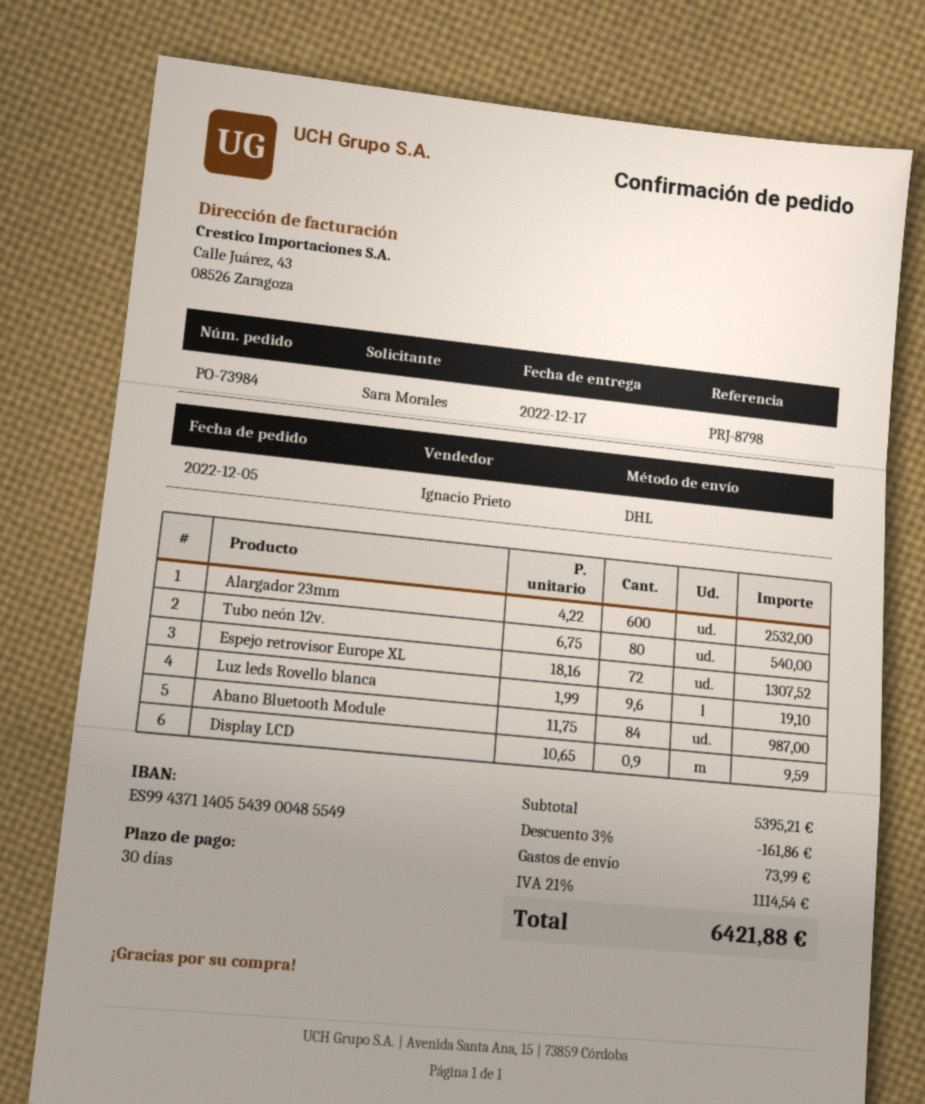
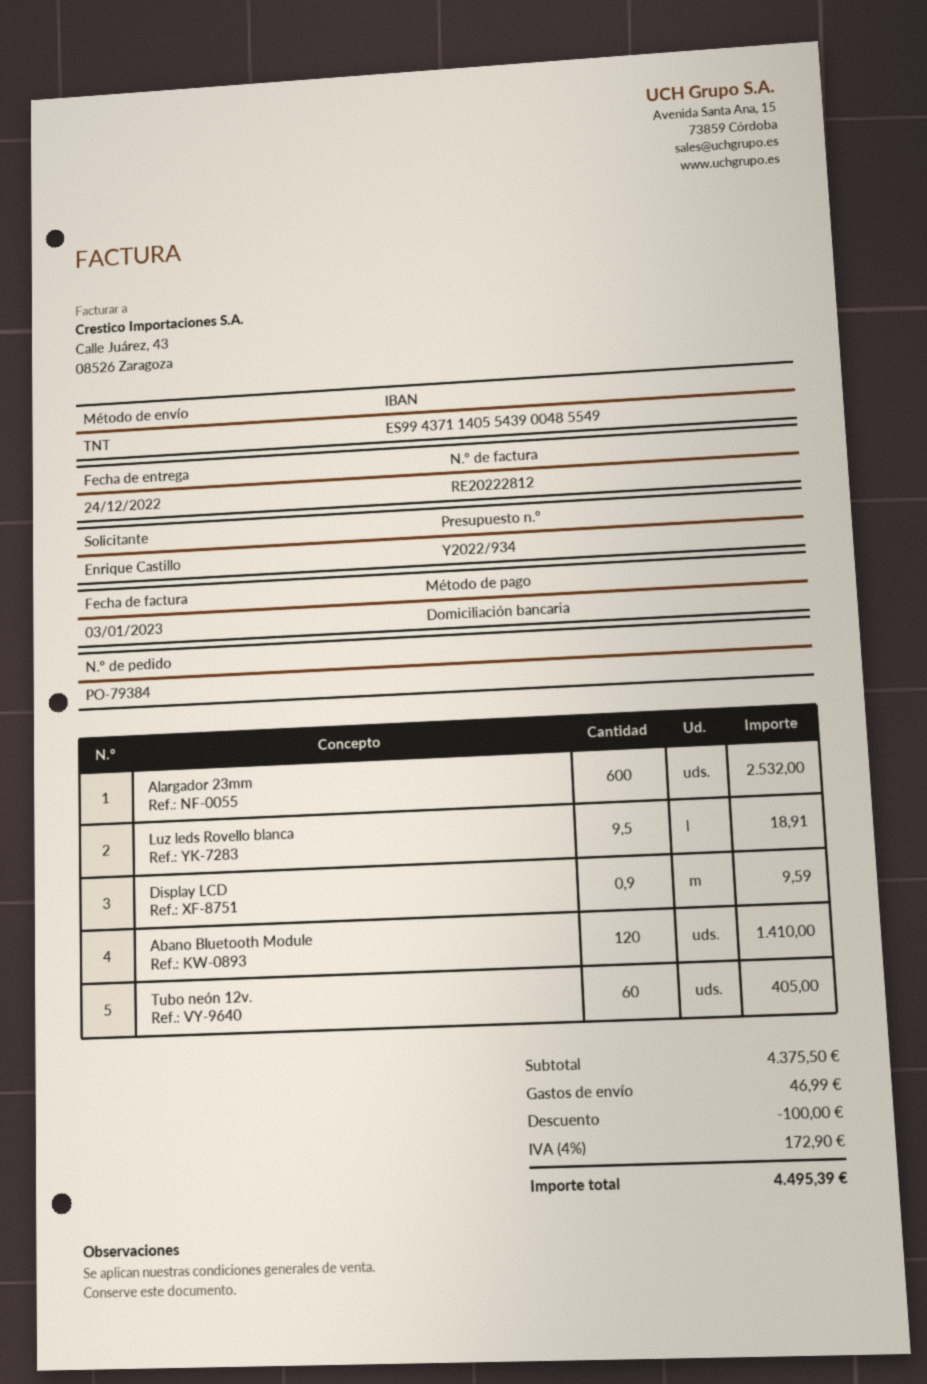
order number: PO-73984 -> PO-79384
delivery date: 2022-12-17 -> 2022-12-24
ordered by: Sara Morales -> Enrique Castillo
shipping method: DHL -> TNT
Tubo neón 12v.: 80 for 540.00 -> 60 for 405.00
Espejo retrovisor Europe XL: 72 for 1307.52 -> none
Luz leds Rovello blanca: 9.6 for 19.10 -> 9.5 for 18.91
Abano Bluetooth Module: 84 for 987.00 -> 120 for 1410.00
subtotal: 5395.21 -> 4375.50
discount: 161.86 -> 100.00
shipping: 73.99 -> 46.99
tax: 21% = 1114.54 -> 4% = 172.90
total: 6421.88 -> 4495.39

